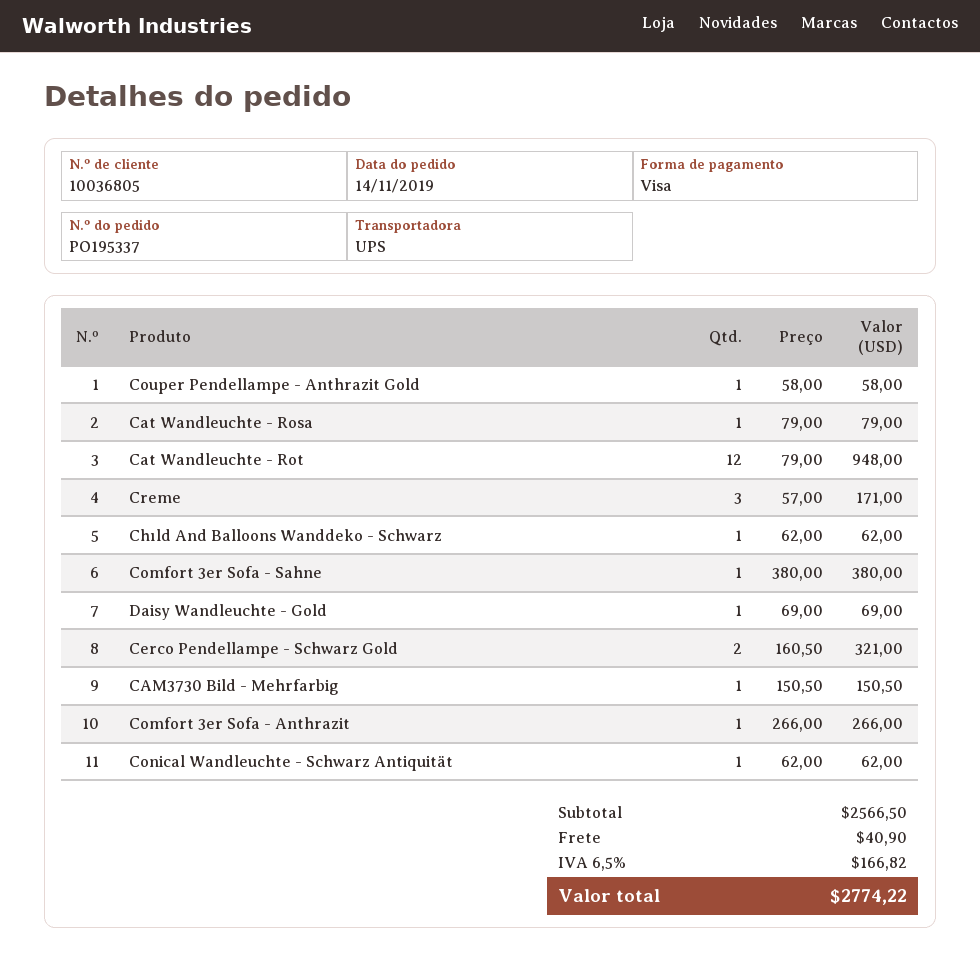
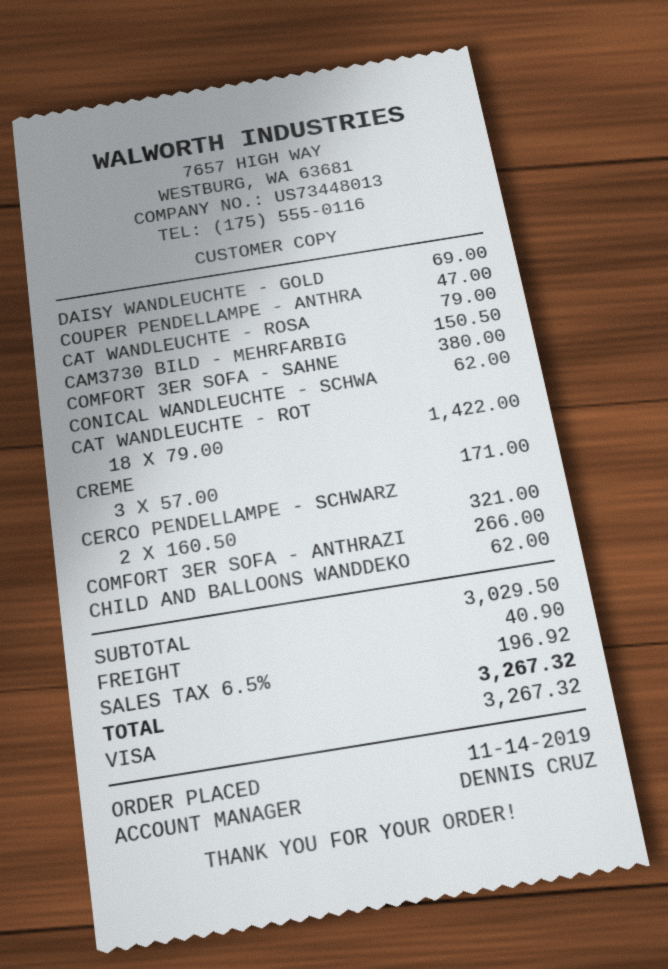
Couper Pendellampe - Anthrazit Gold: 1 x 58.00 = 58.00 -> 1 x 47.00 = 47.00
Cat Wandleuchte - Rot: 12 x 79.00 = 948.00 -> 18 x 79.00 = 1422.00
subtotal: 2566.50 -> 3029.50
tax: 6.5% = 166.82 -> 6.5% = 196.92
total: 2774.22 -> 3267.32

